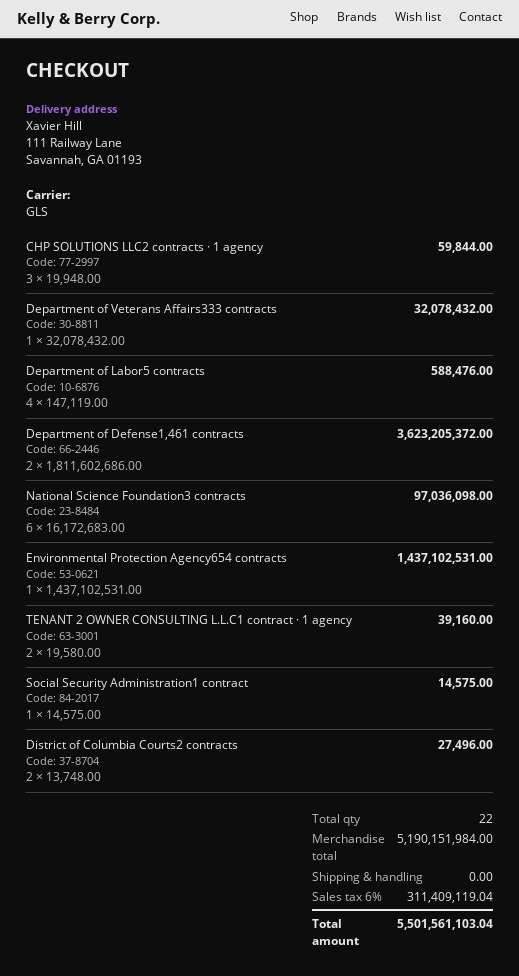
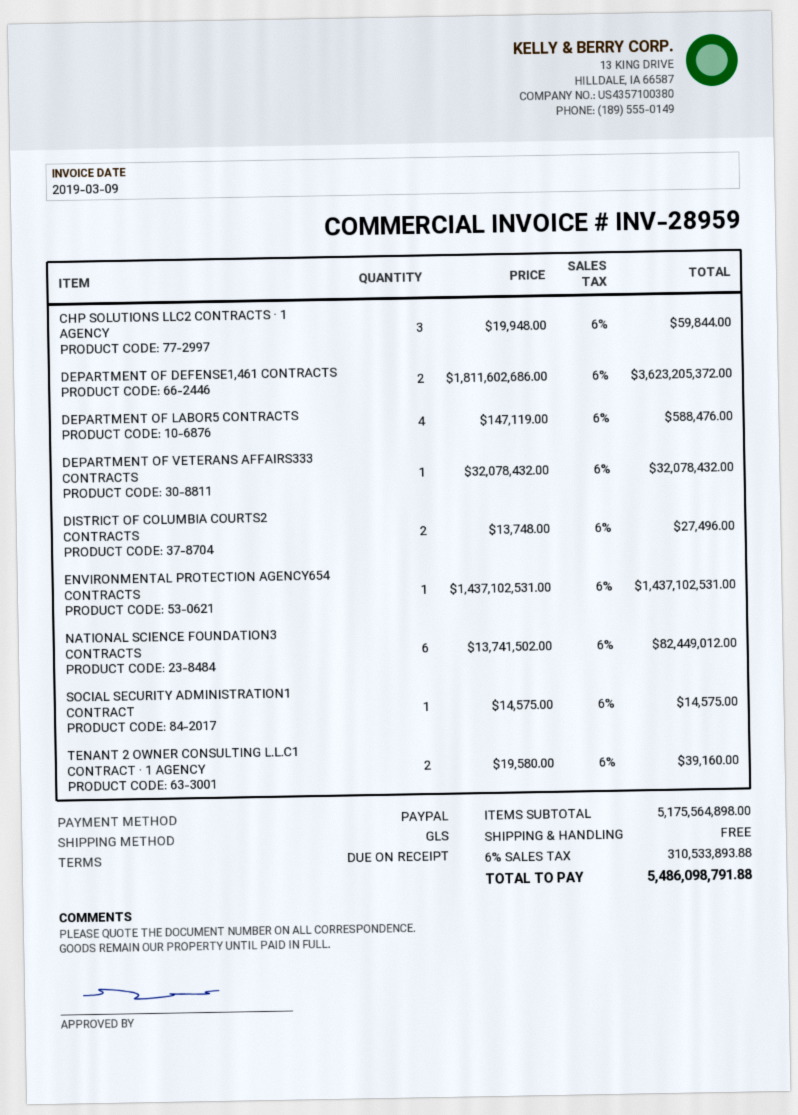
National Science Foundation3 contracts: 6 x 16172683.00 = 97036098.00 -> 6 x 13741502.00 = 82449012.00
subtotal: 5190151984.00 -> 5175564898.00
tax: 6% = 311409119.04 -> 6% = 310533893.88
total: 5501561103.04 -> 5486098791.88

